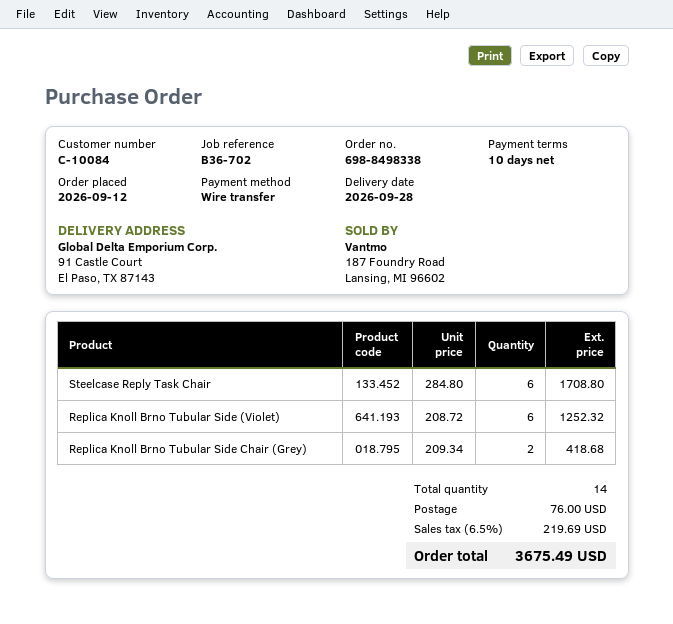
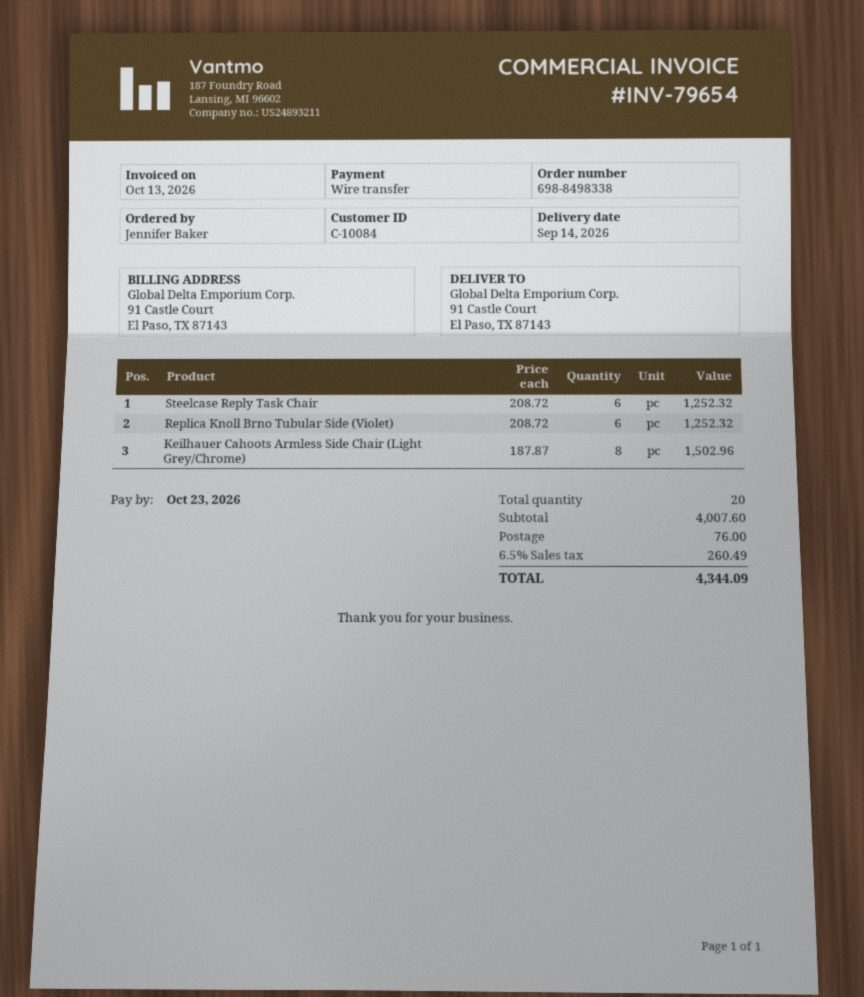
delivery date: 2026-09-28 -> 2026-09-14
Steelcase Reply Task Chair: 6 x 284.80 = 1708.80 -> 6 x 208.72 = 1252.32
Replica Knoll Brno Tubular Side Chair (Grey): 2 x 209.34 = 418.68 -> none
Keilhauer Cahoots Armless Side Chair (Light Grey/Chrome): none -> 8 x 187.87 = 1502.96
total quantity: 14 -> 20
tax: 6.5% = 219.69 -> 6.5% = 260.49
total: 3675.49 -> 4344.09

